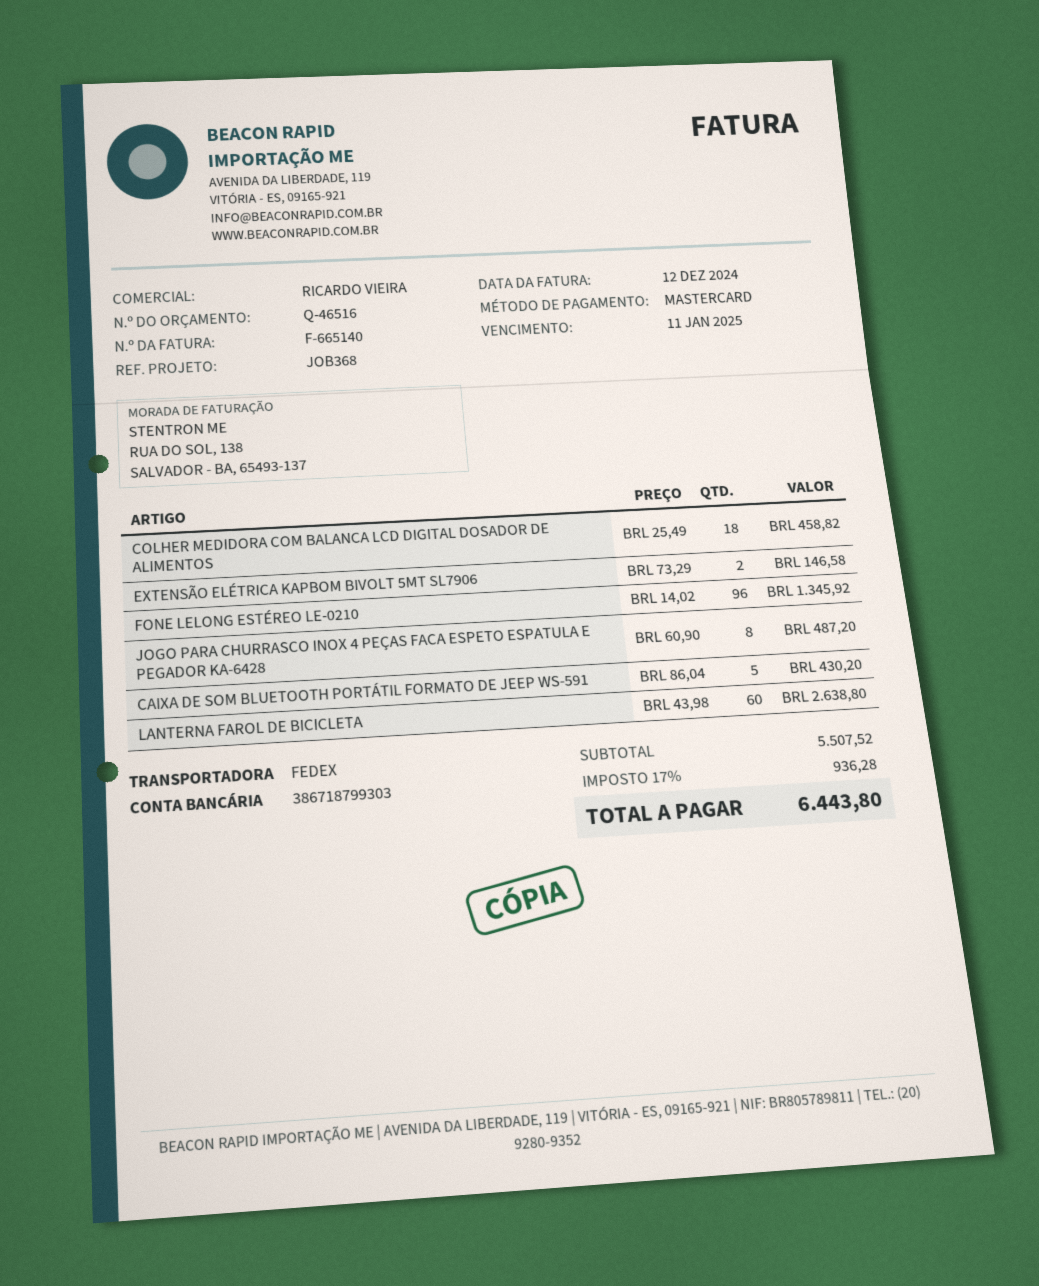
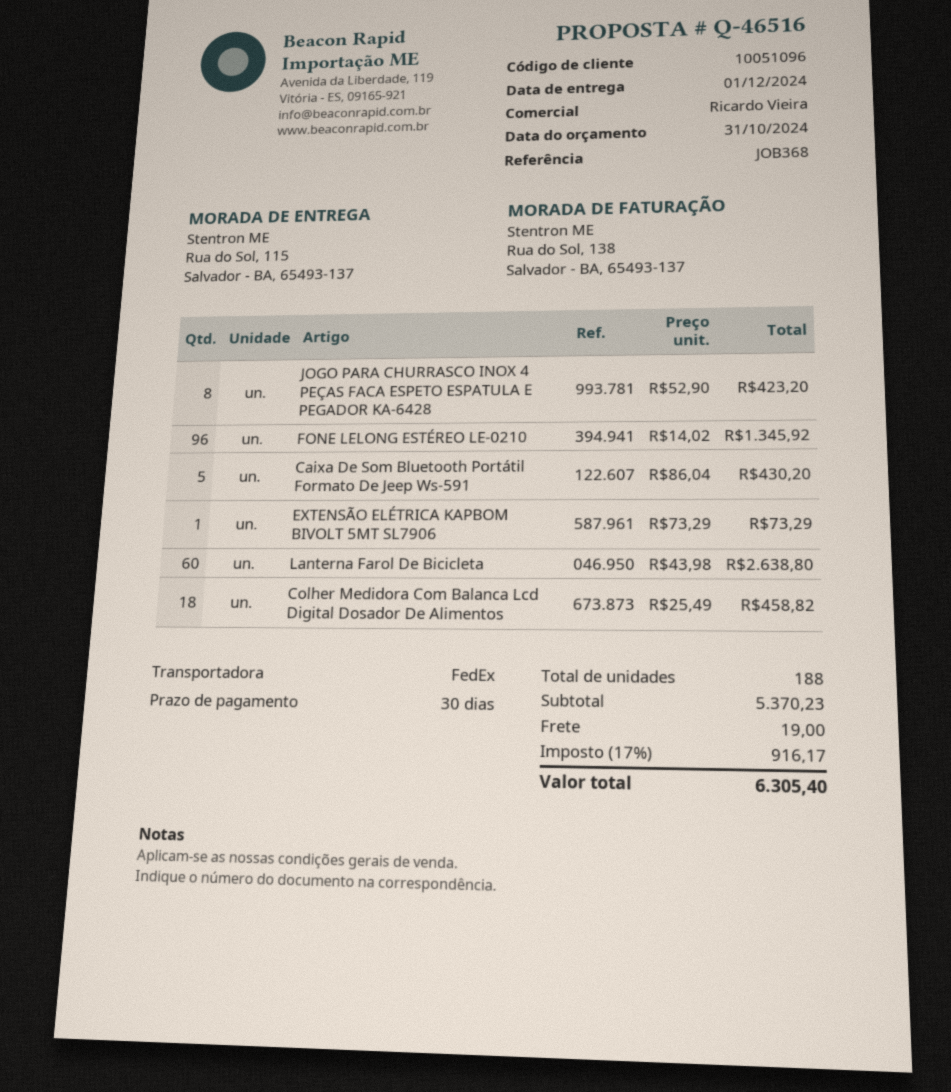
EXTENSÃO ELÉTRICA KAPBOM BIVOLT 5MT SL7906: 2 x 73.29 = 146.58 -> 1 x 73.29 = 73.29
JOGO PARA CHURRASCO INOX 4 PEÇAS FACA ESPETO ESPATULA E PEGADOR KA-6428: 8 x 60.90 = 487.20 -> 8 x 52.90 = 423.20
subtotal: 5507.52 -> 5370.23
shipping: none -> 19.00
tax: 17% = 936.28 -> 17% = 916.17
total: 6443.80 -> 6305.40

